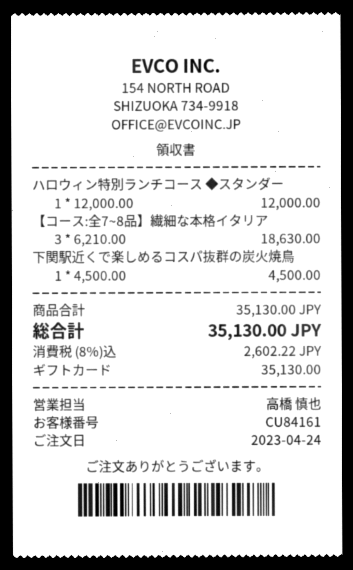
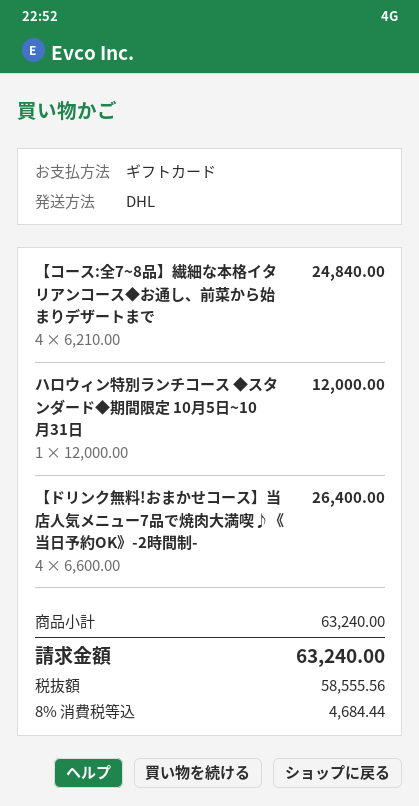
【コース:全7~8品】繊細な本格イタリア: 3 x 6210.00 = 18630.00 -> 4 x 6210.00 = 24840.00
下関駅近くで楽しめるコスパ抜群の炭火焼鳥: 1 x 4500.00 = 4500.00 -> none
【ドリンク無料!おまかせコース】当店人気メニュー7品で焼肉大満喫♪《当日予約OK》-2時間制-: none -> 4 x 6600.00 = 26400.00
subtotal: 35130.00 -> 63240.00
tax: 8% = 2602.22 -> 8% = 4684.44
total: 35130.00 -> 63240.00

